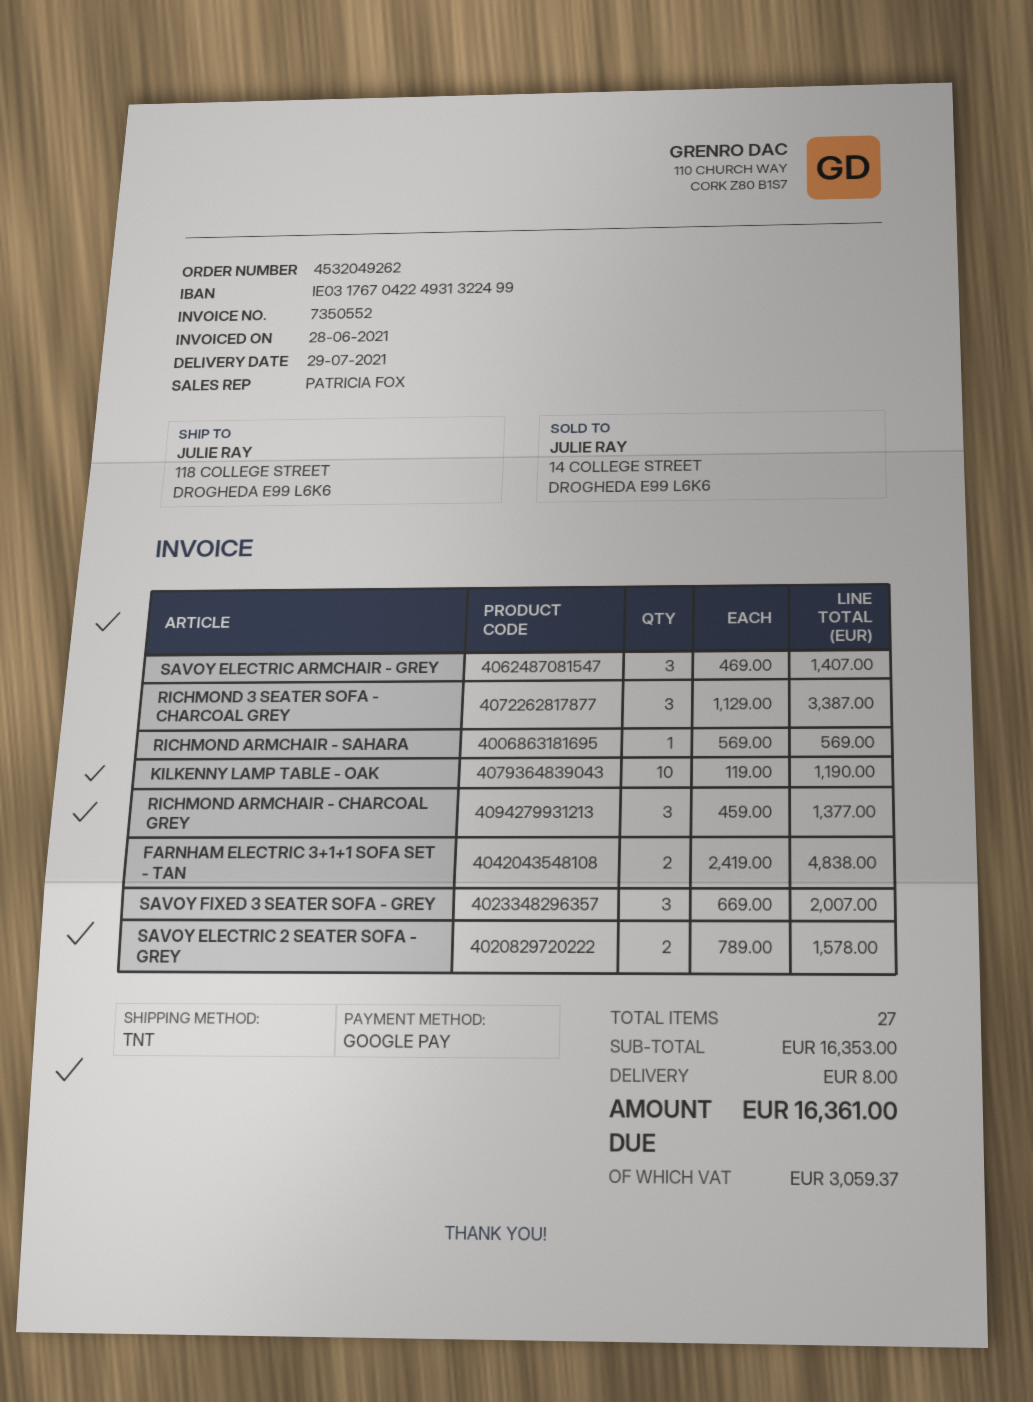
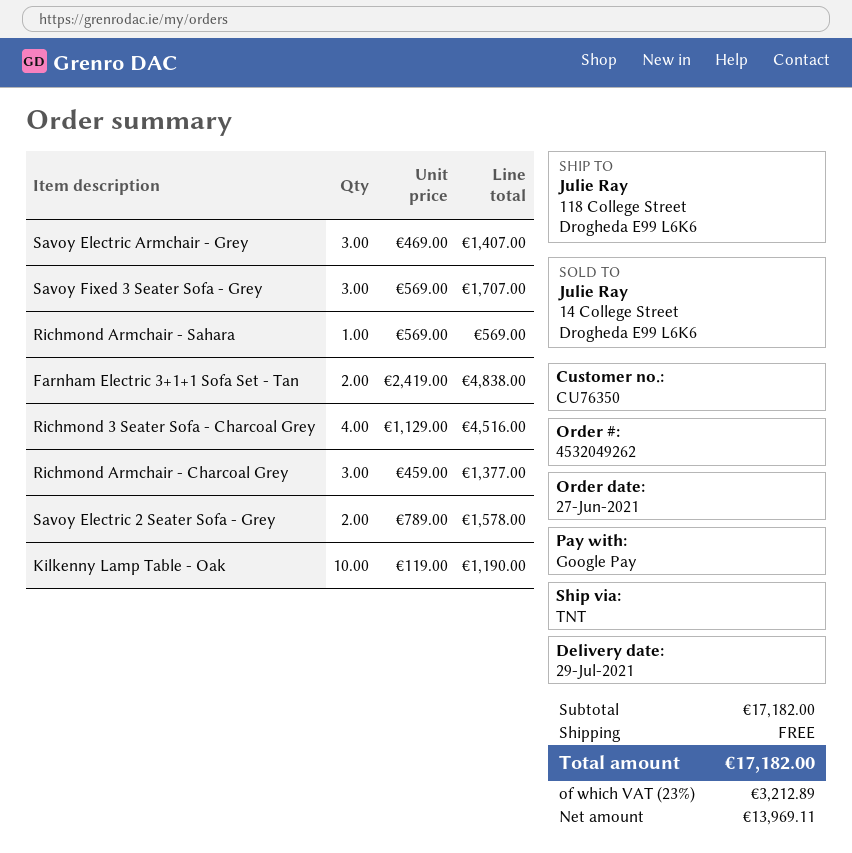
RICHMOND 3 SEATER SOFA - CHARCOAL GREY: 3 x 1129.00 = 3387.00 -> 4 x 1129.00 = 4516.00
SAVOY FIXED 3 SEATER SOFA - GREY: 3 x 669.00 = 2007.00 -> 3 x 569.00 = 1707.00
subtotal: 16353.00 -> 17182.00
shipping: 8.00 -> 0.00
tax: 3059.37 -> 3212.89
total: 16361.00 -> 17182.00

